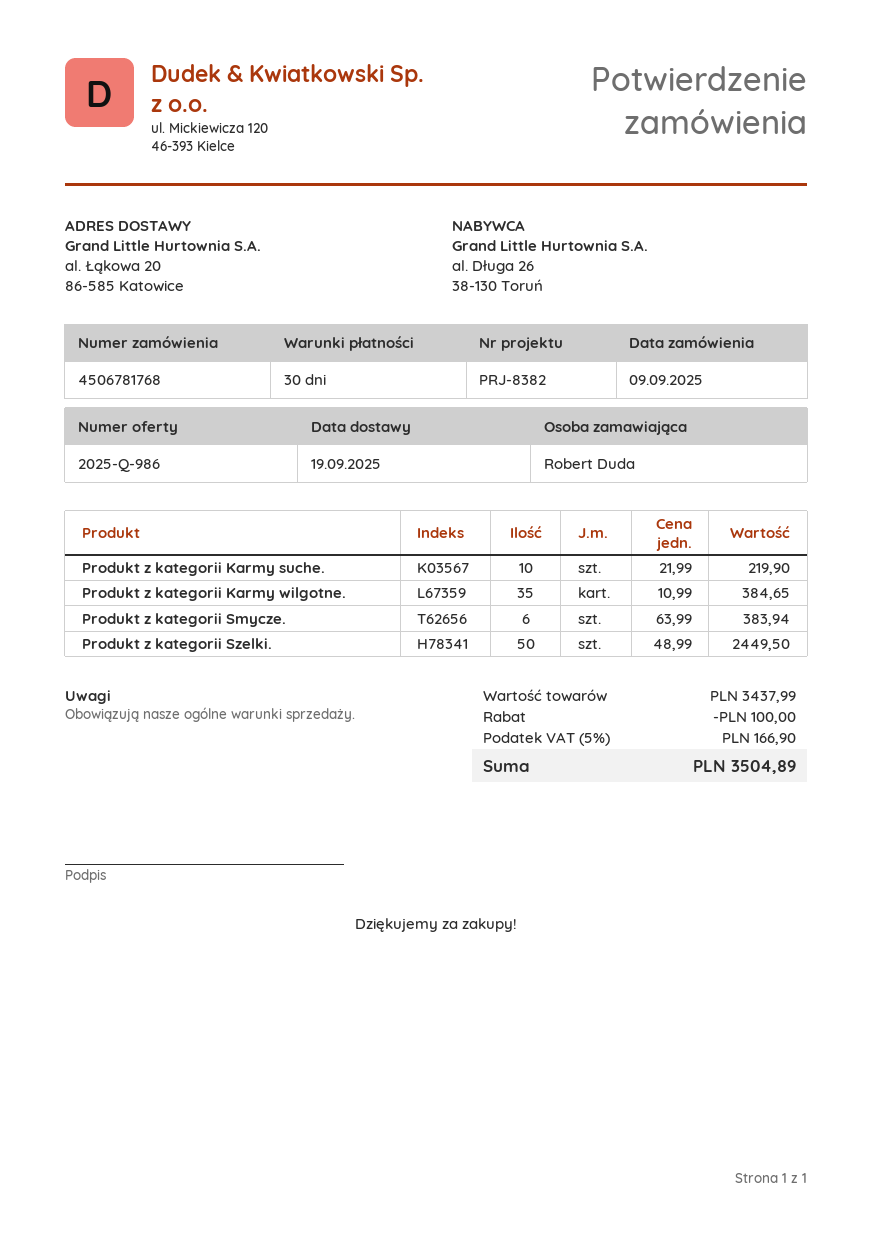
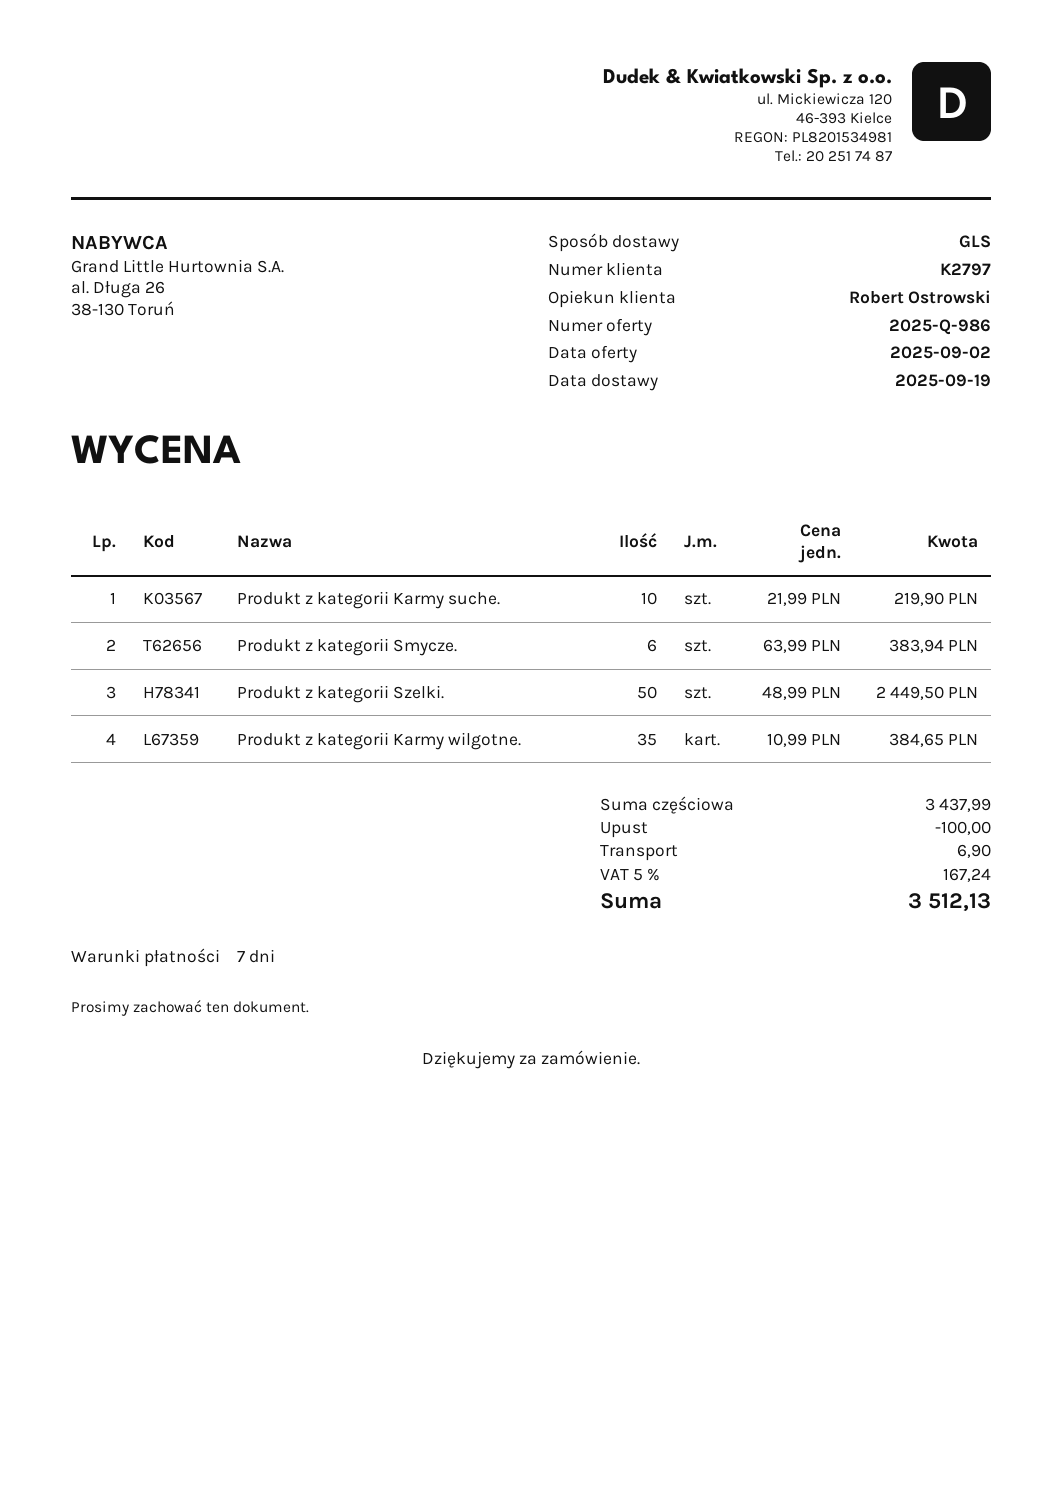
payment terms: 30 days -> 7 days
shipping: none -> 6.90
tax: 5% = 166.90 -> 5% = 167.24
total: 3504.89 -> 3512.13

